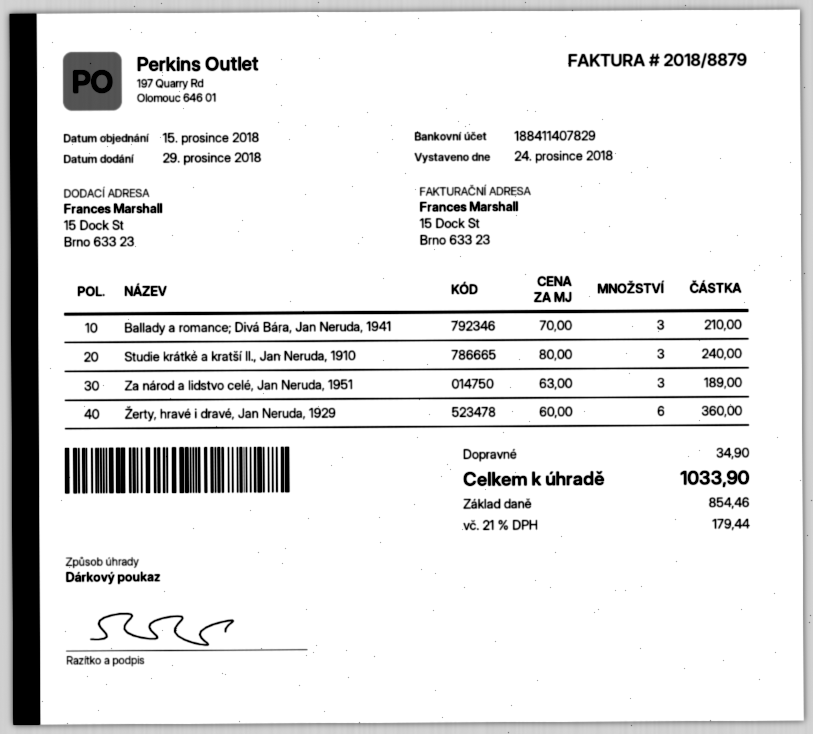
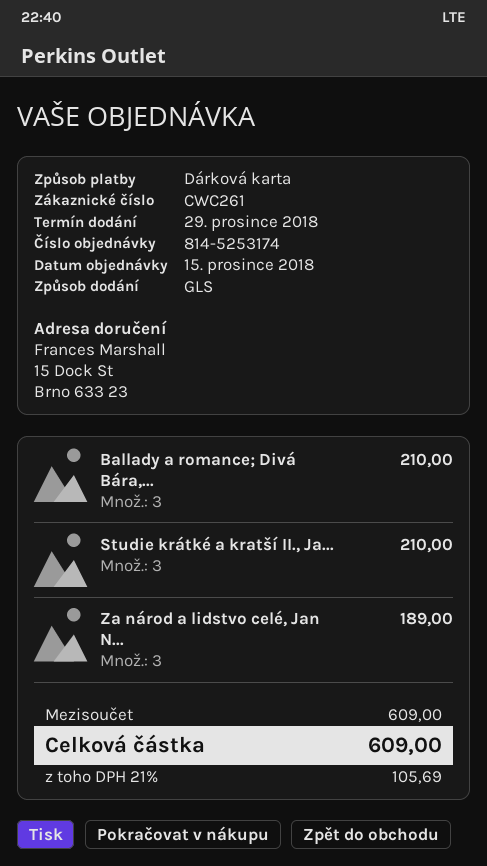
Studie krátké a kratší II., Jan Neruda, 1910: 3 for 240.00 -> 3 for 210.00
Žerty, hravé i dravé, Jan Neruda, 1929: 6 for 360.00 -> none
shipping: 34.90 -> none
tax: 21% = 179.44 -> 21% = 105.69
total: 1033.90 -> 609.00

